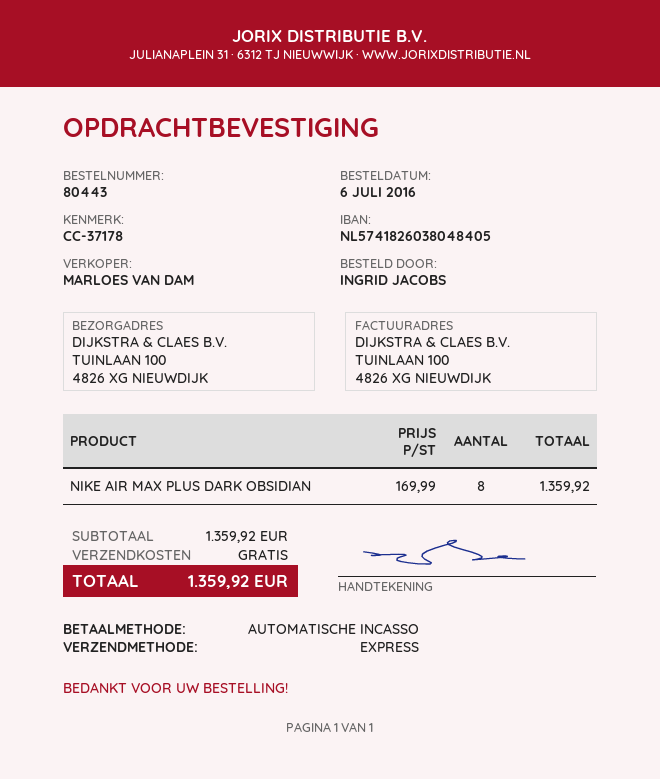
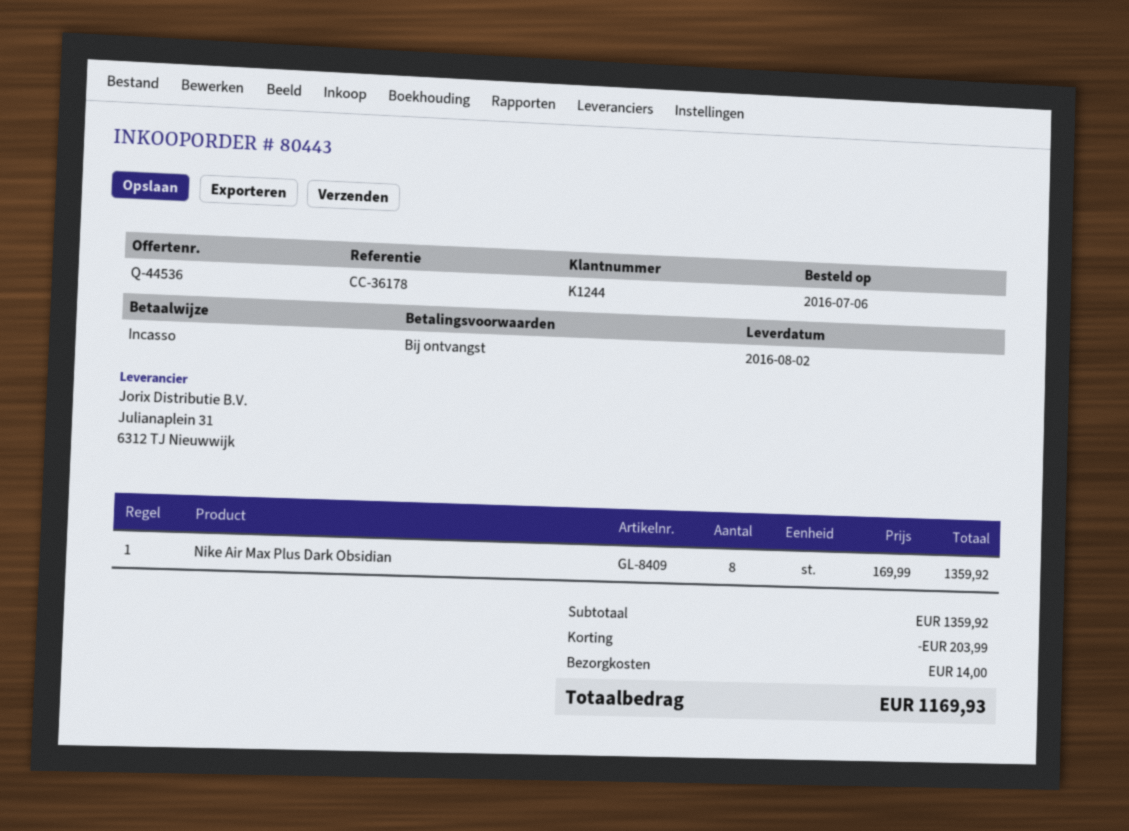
reference: CC-37178 -> CC-36178
discount: none -> 203.99
shipping: 0.00 -> 14.00
total: 1359.92 -> 1169.93

